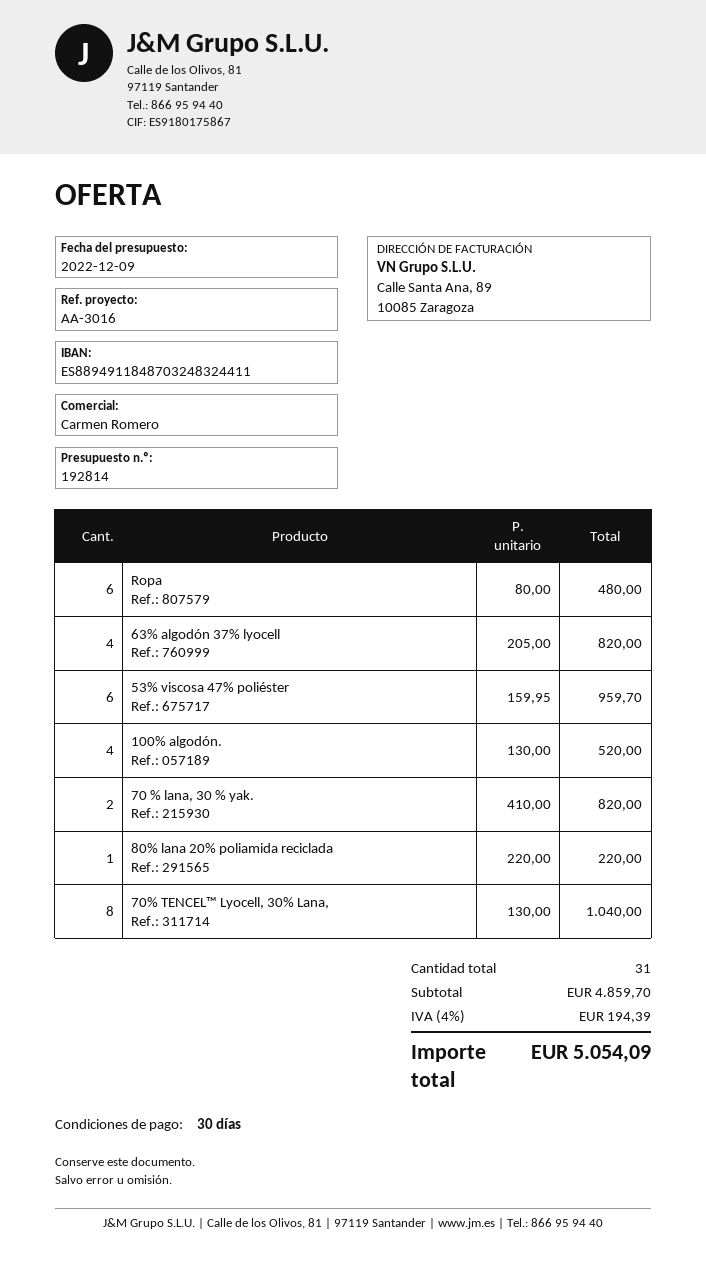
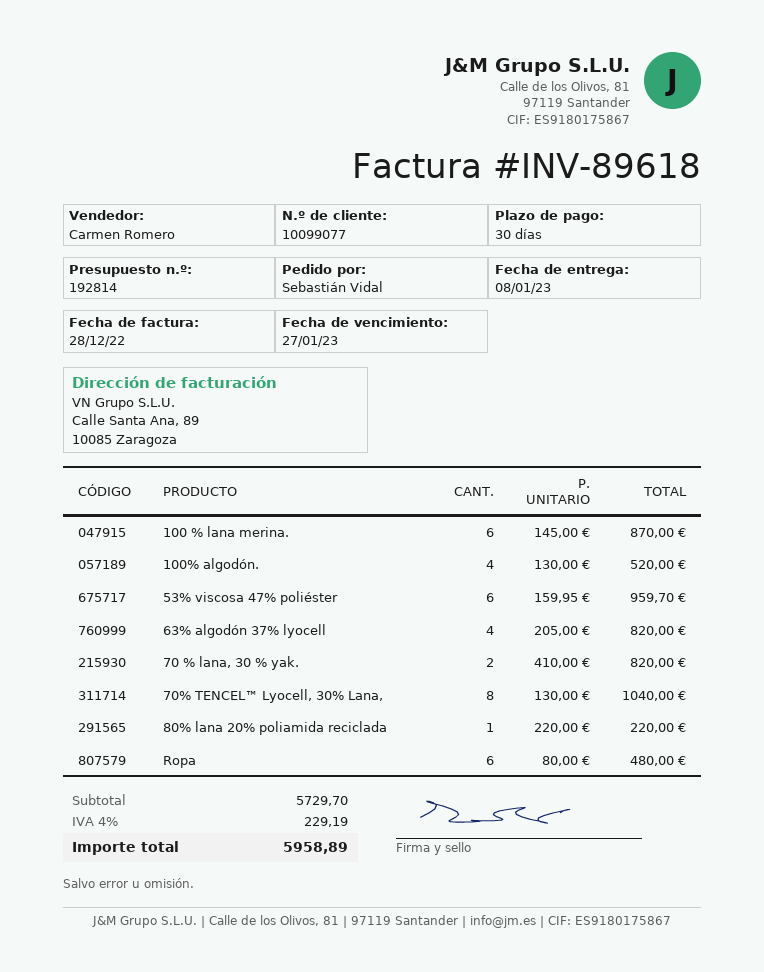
100 % lana merina.: none -> 6 x 145.00 = 870.00
subtotal: 4859.70 -> 5729.70
tax: 4% = 194.39 -> 4% = 229.19
total: 5054.09 -> 5958.89

